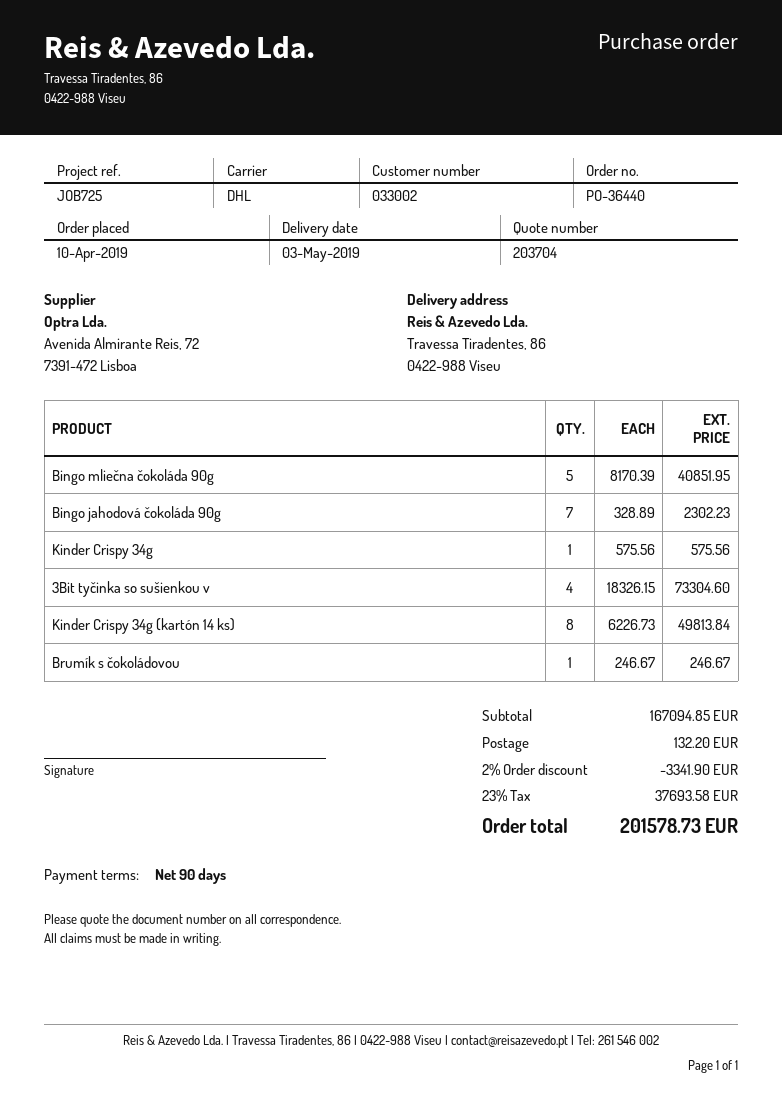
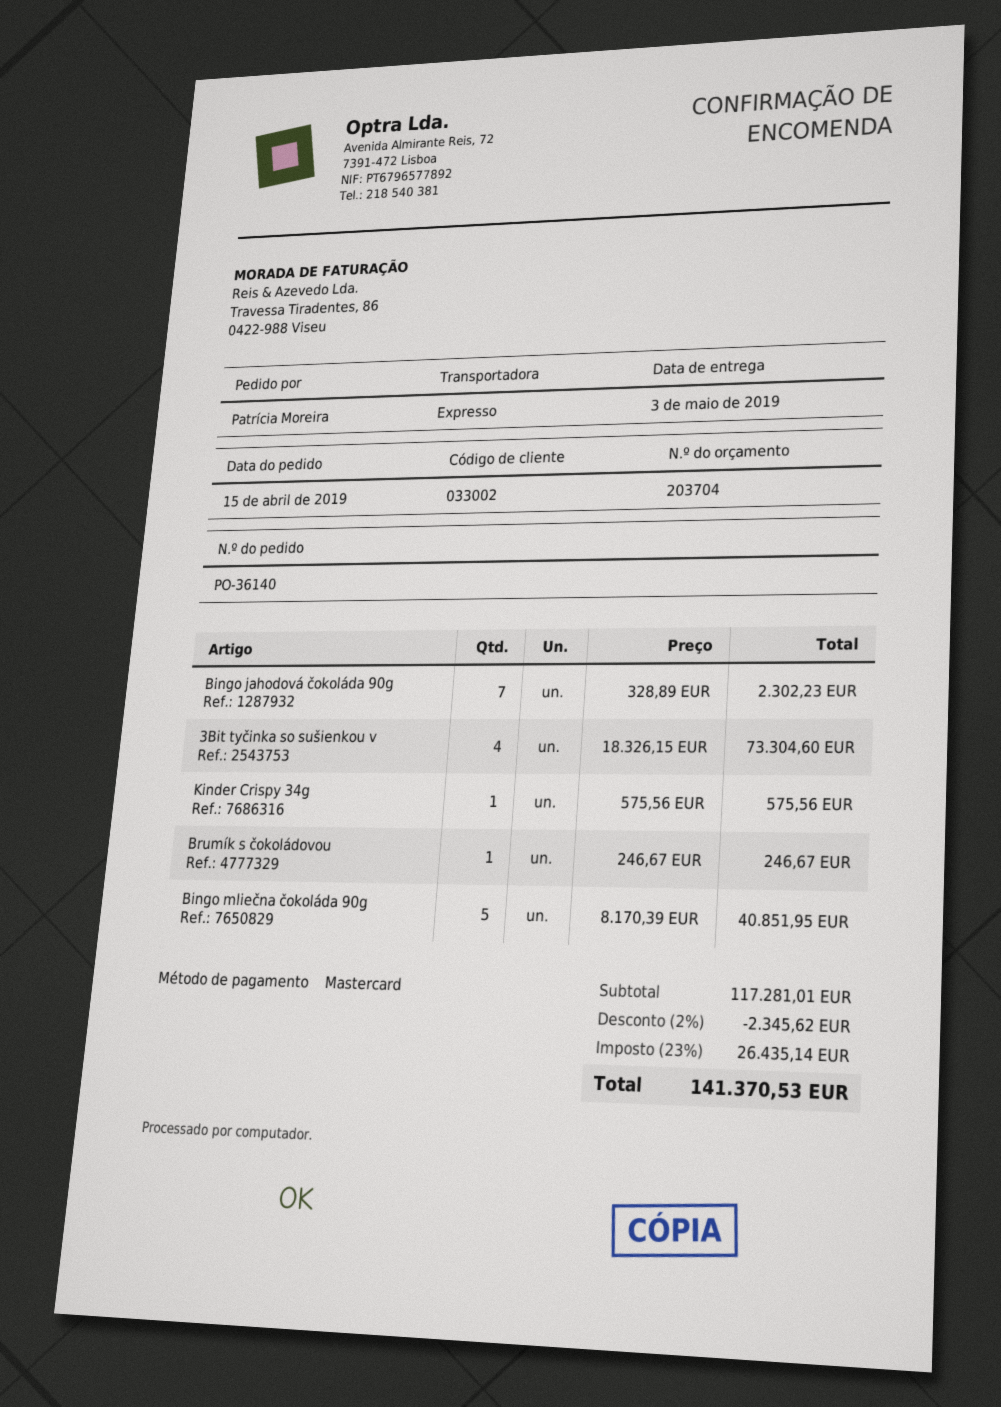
order number: PO-36440 -> PO-36140
order date: 2019-04-10 -> 2019-04-15
shipping method: DHL -> express
Kinder Crispy 34g (kartón 14 ks): 8 x 6226.73 = 49813.84 -> none
subtotal: 167094.85 -> 117281.01
discount: 2% = 3341.90 -> 2% = 2345.62
shipping: 132.20 -> none
tax: 23% = 37693.58 -> 23% = 26435.14
total: 201578.73 -> 141370.53

